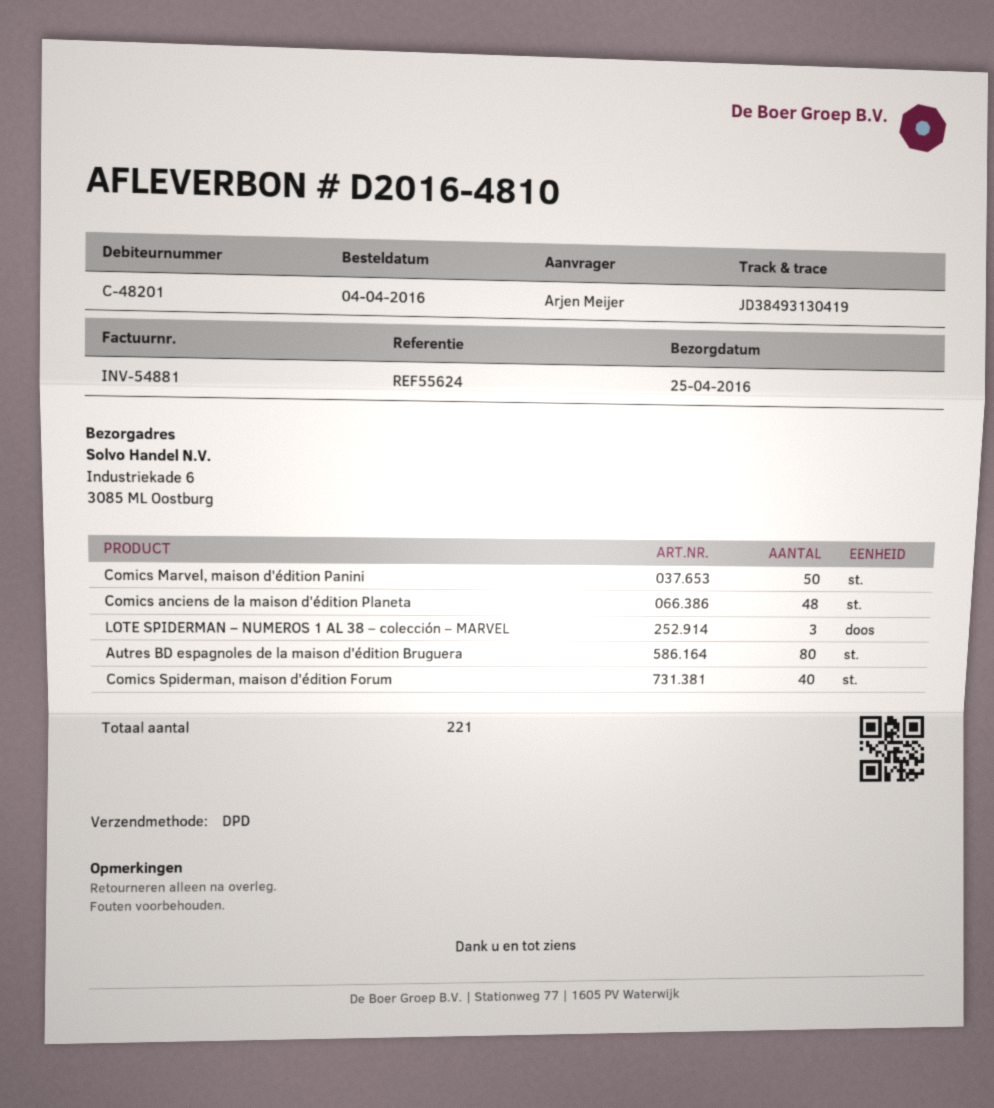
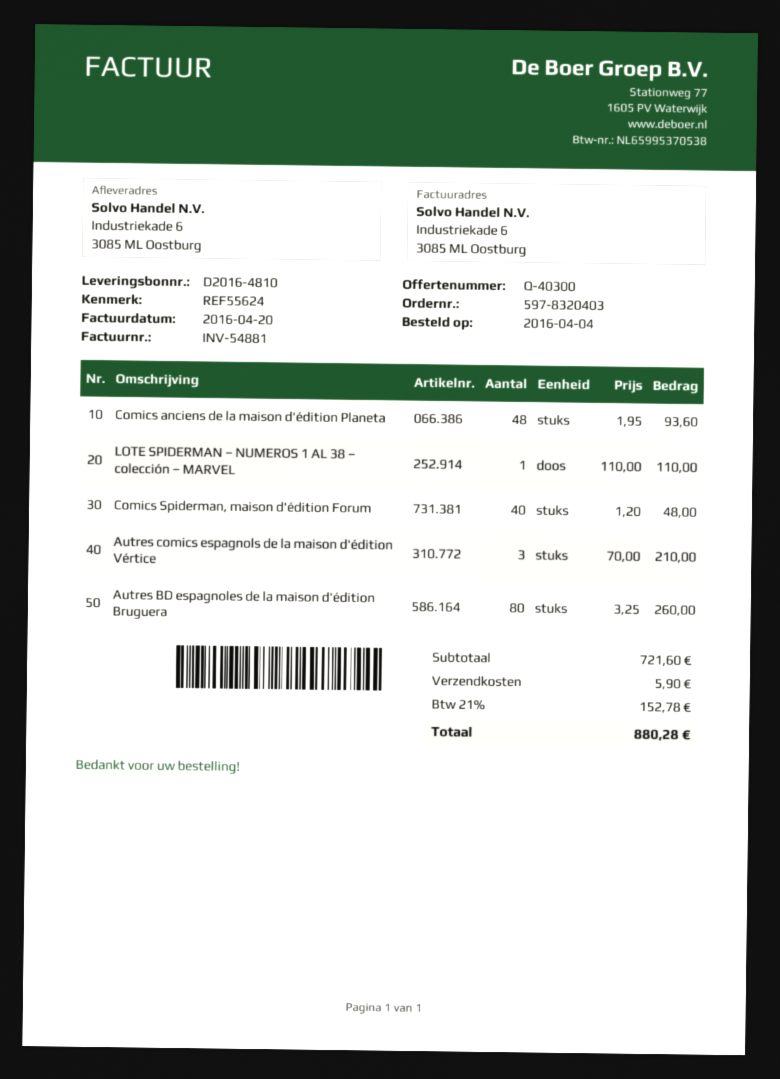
Comics Marvel, maison d'édition Panini: 50 -> none
LOTE SPIDERMAN – NUMEROS 1 AL 38 – colección – MARVEL: 3 -> 1
Autres comics espagnols de la maison d'édition Vértice: none -> 3

